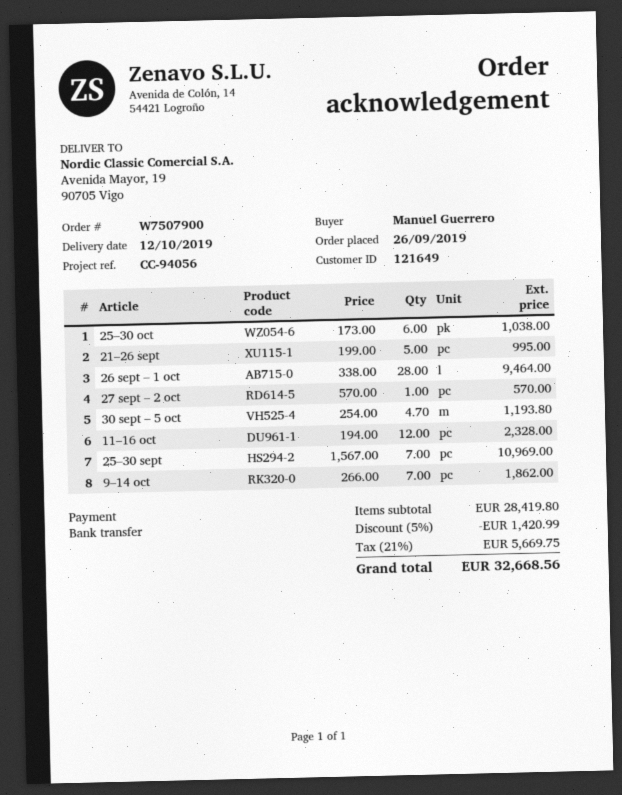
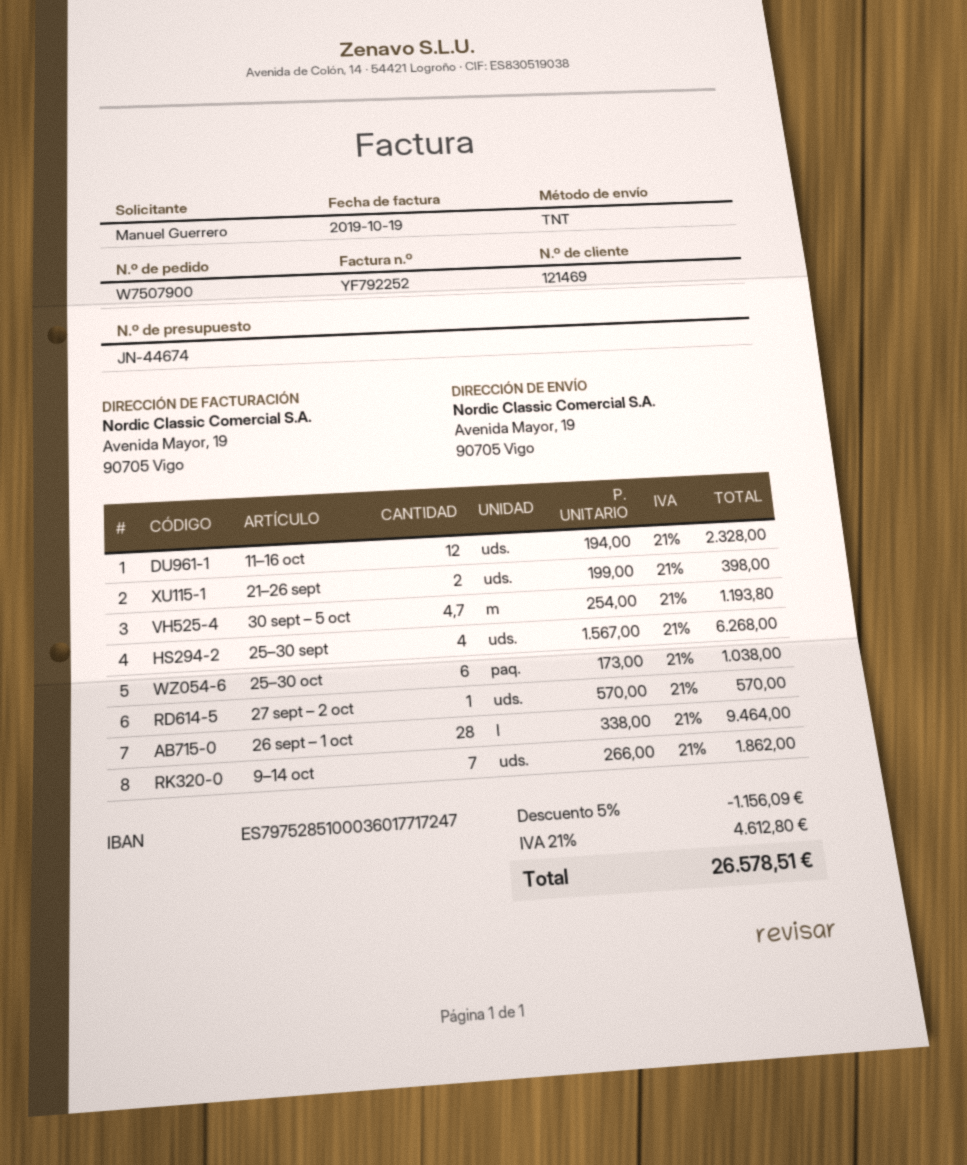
customer number: 121649 -> 121469
21–26 sept: 5 x 199.00 = 995.00 -> 2 x 199.00 = 398.00
25–30 sept: 7 x 1567.00 = 10969.00 -> 4 x 1567.00 = 6268.00
discount: 5% = 1420.99 -> 5% = 1156.09
tax: 21% = 5669.75 -> 21% = 4612.80
total: 32668.56 -> 26578.51

